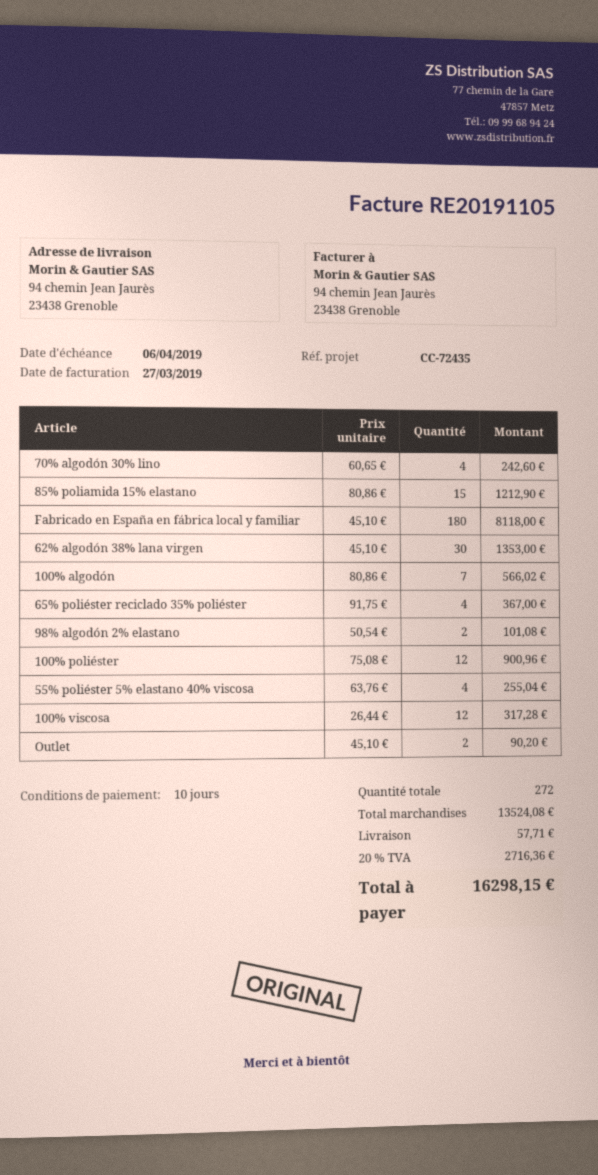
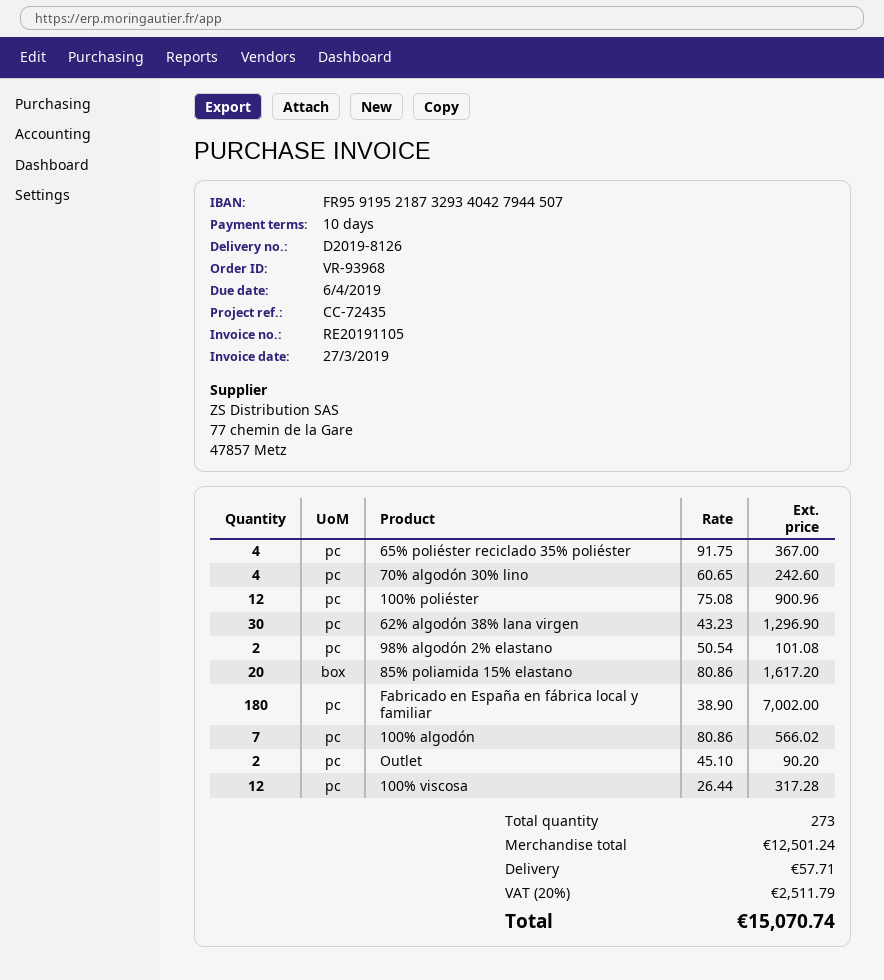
85% poliamida 15% elastano: 15 x 80.86 = 1212.90 -> 20 x 80.86 = 1617.20
Fabricado en España en fábrica local y familiar: 180 x 45.10 = 8118.00 -> 180 x 38.90 = 7002.00
62% algodón 38% lana virgen: 30 x 45.10 = 1353.00 -> 30 x 43.23 = 1296.90
55% poliéster 5% elastano 40% viscosa: 4 x 63.76 = 255.04 -> none
total quantity: 272 -> 273
subtotal: 13524.08 -> 12501.24
tax: 20% = 2716.36 -> 20% = 2511.79
total: 16298.15 -> 15070.74

